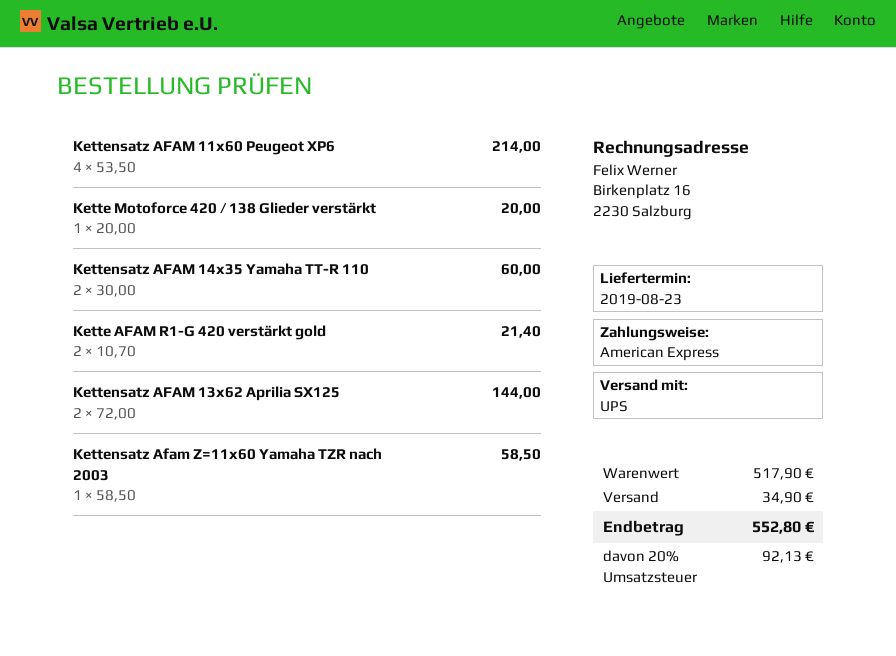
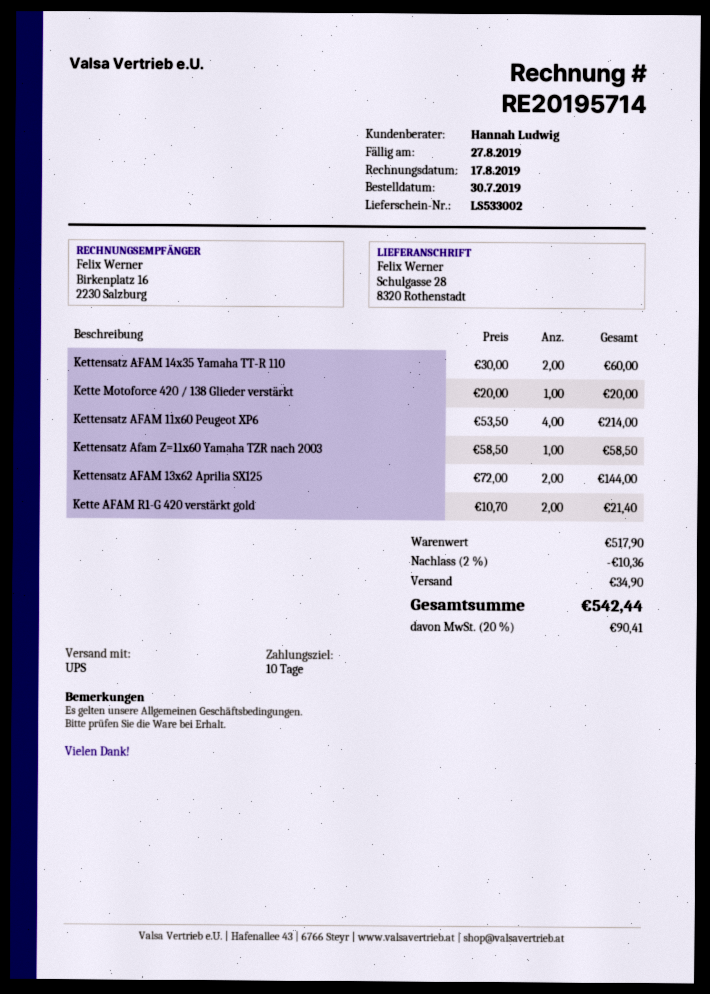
discount: none -> 2% = 10.36
tax: 20% = 92.13 -> 20% = 90.41
total: 552.80 -> 542.44

